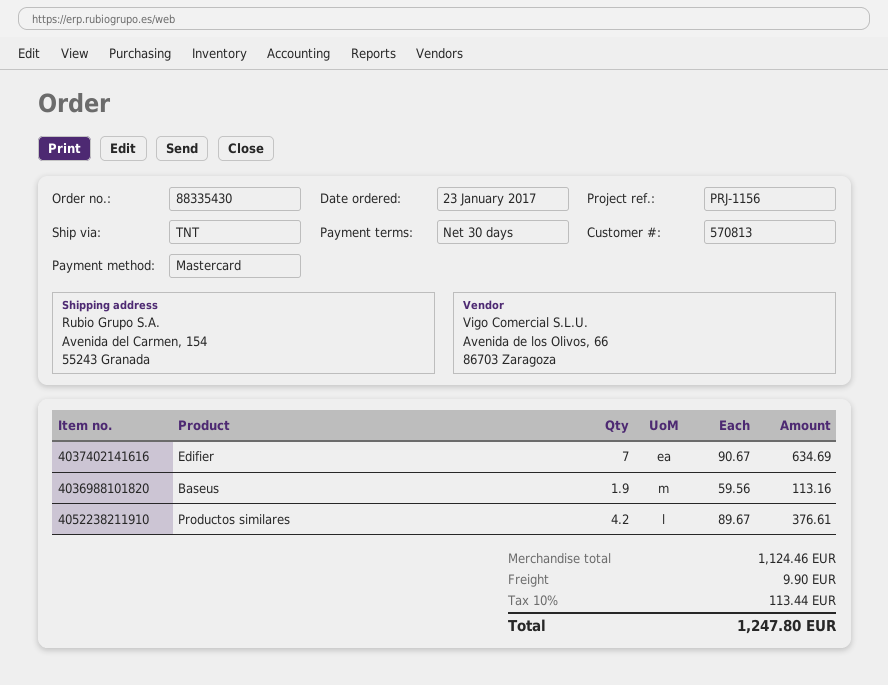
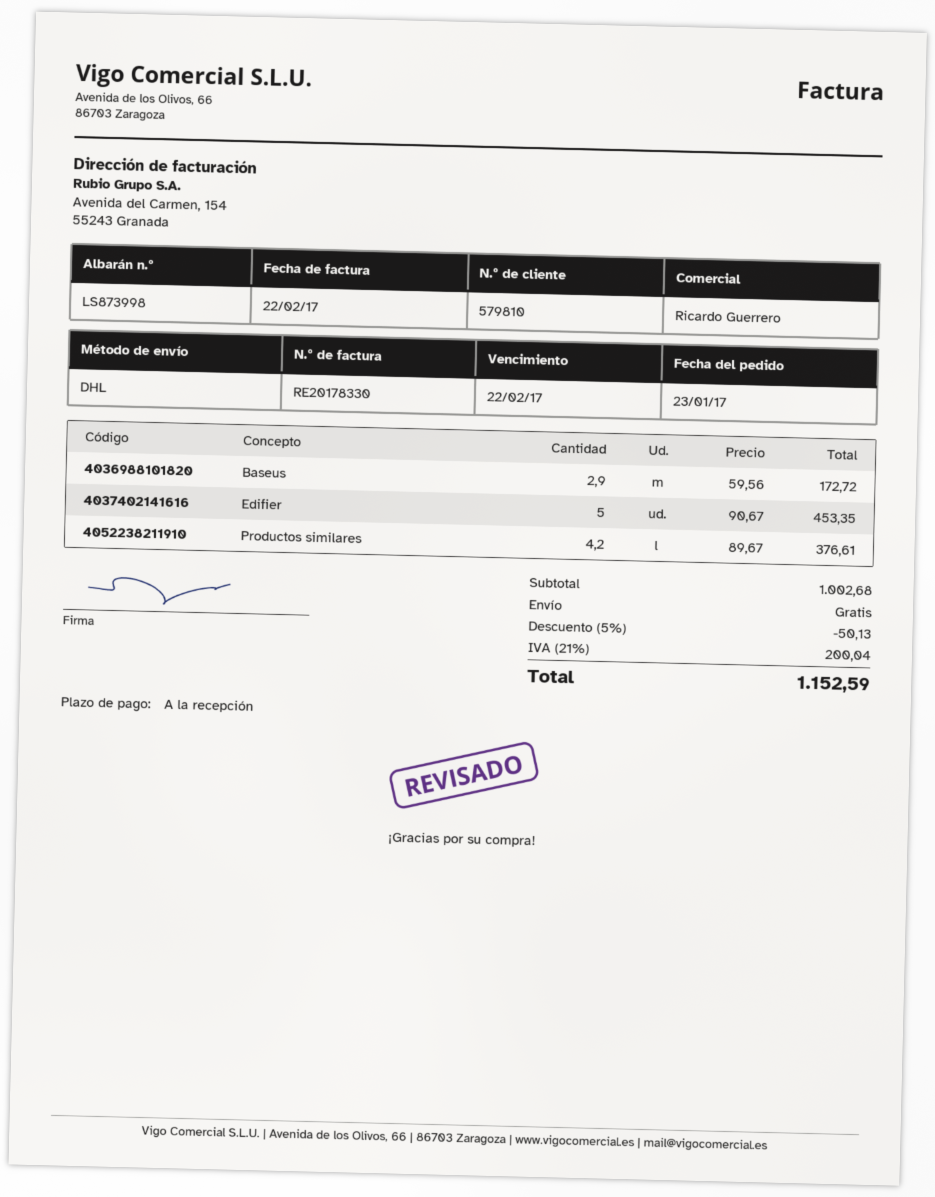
payment terms: 30 days -> on receipt
customer number: 570813 -> 579810
shipping method: TNT -> DHL
Edifier: 7 x 90.67 = 634.69 -> 5 x 90.67 = 453.35
Baseus: 1.9 x 59.56 = 113.16 -> 2.9 x 59.56 = 172.72
subtotal: 1124.46 -> 1002.68
discount: none -> 5% = 50.13
shipping: 9.90 -> 0.00
tax: 10% = 113.44 -> 21% = 200.04
total: 1247.80 -> 1152.59

